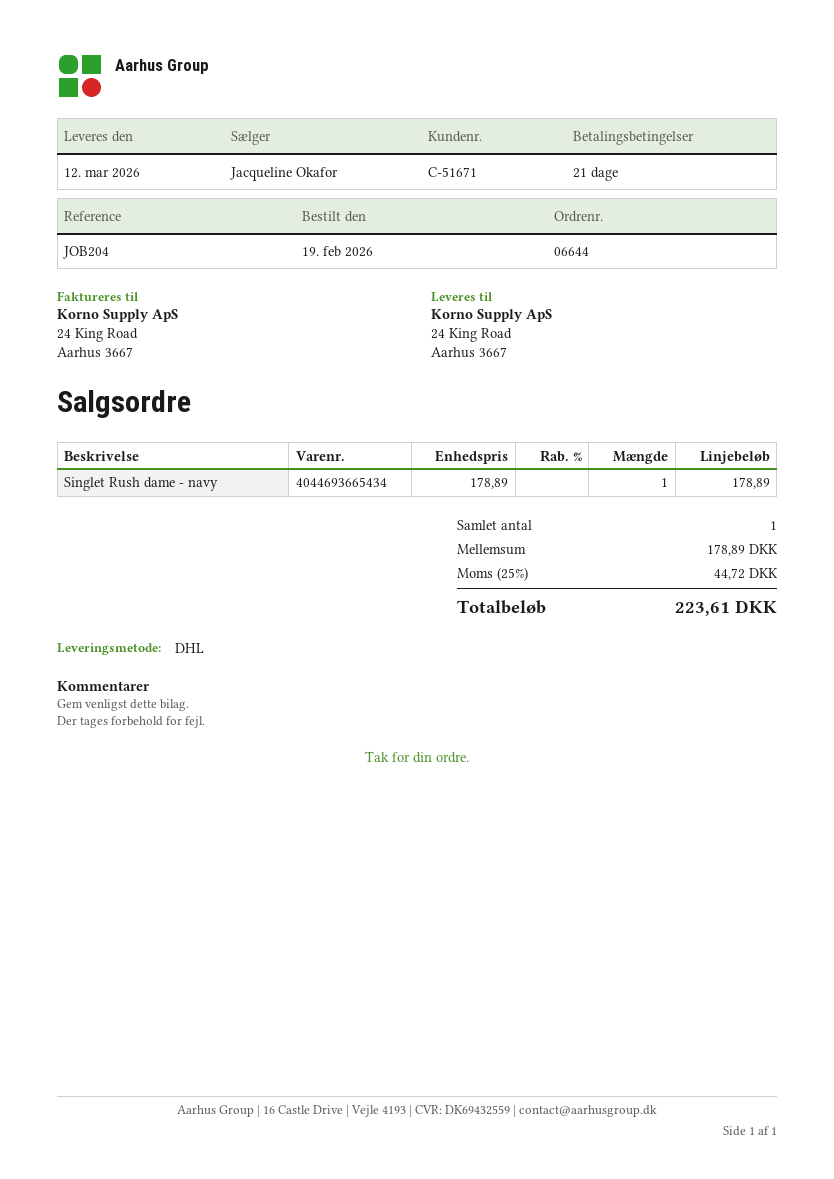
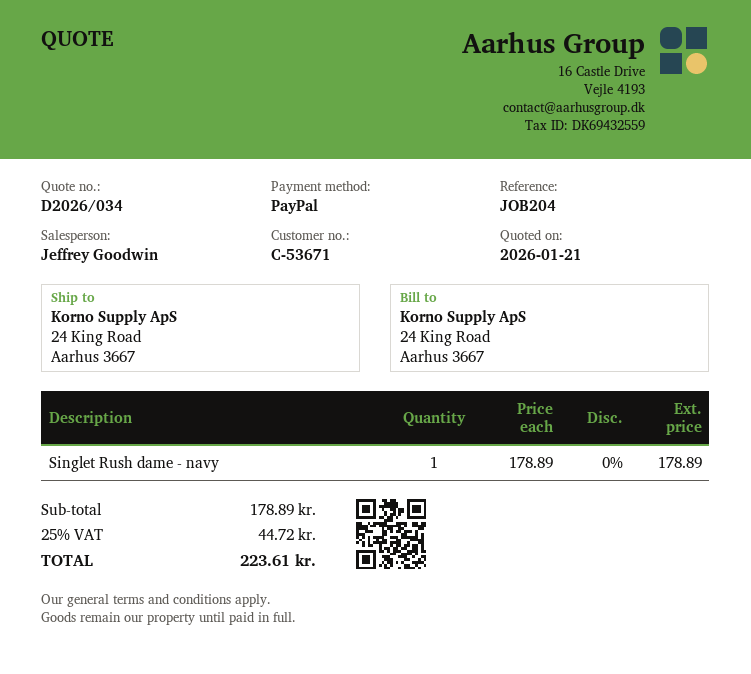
customer number: C-51671 -> C-53671
sales rep: Jacqueline Okafor -> Jeffrey Goodwin

